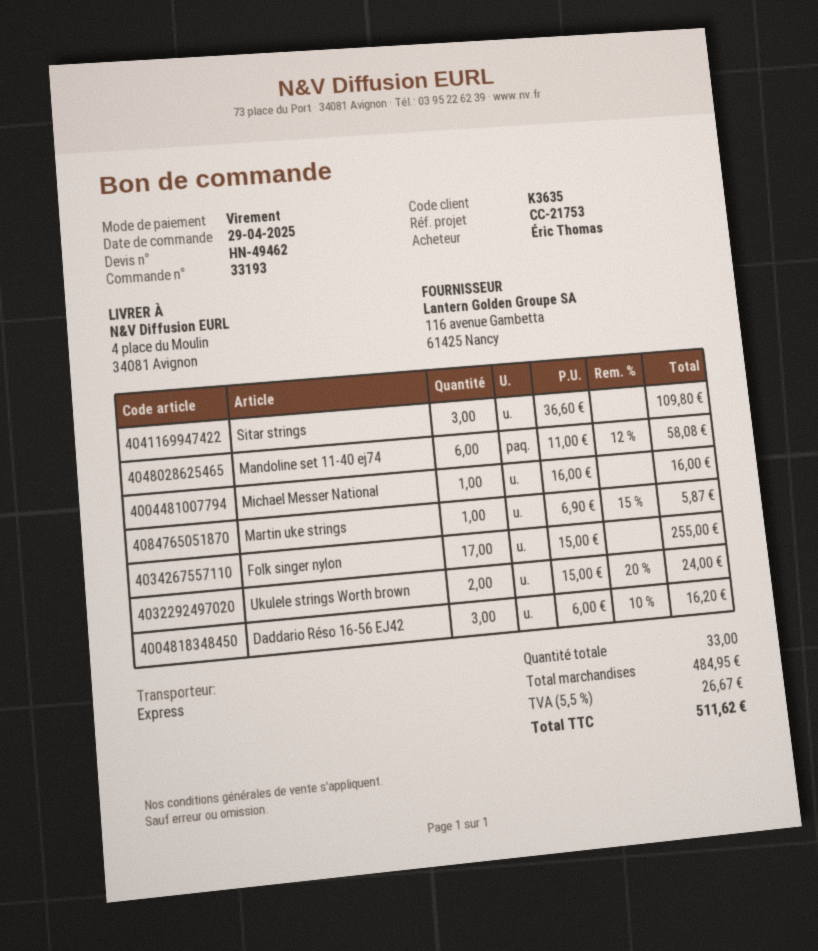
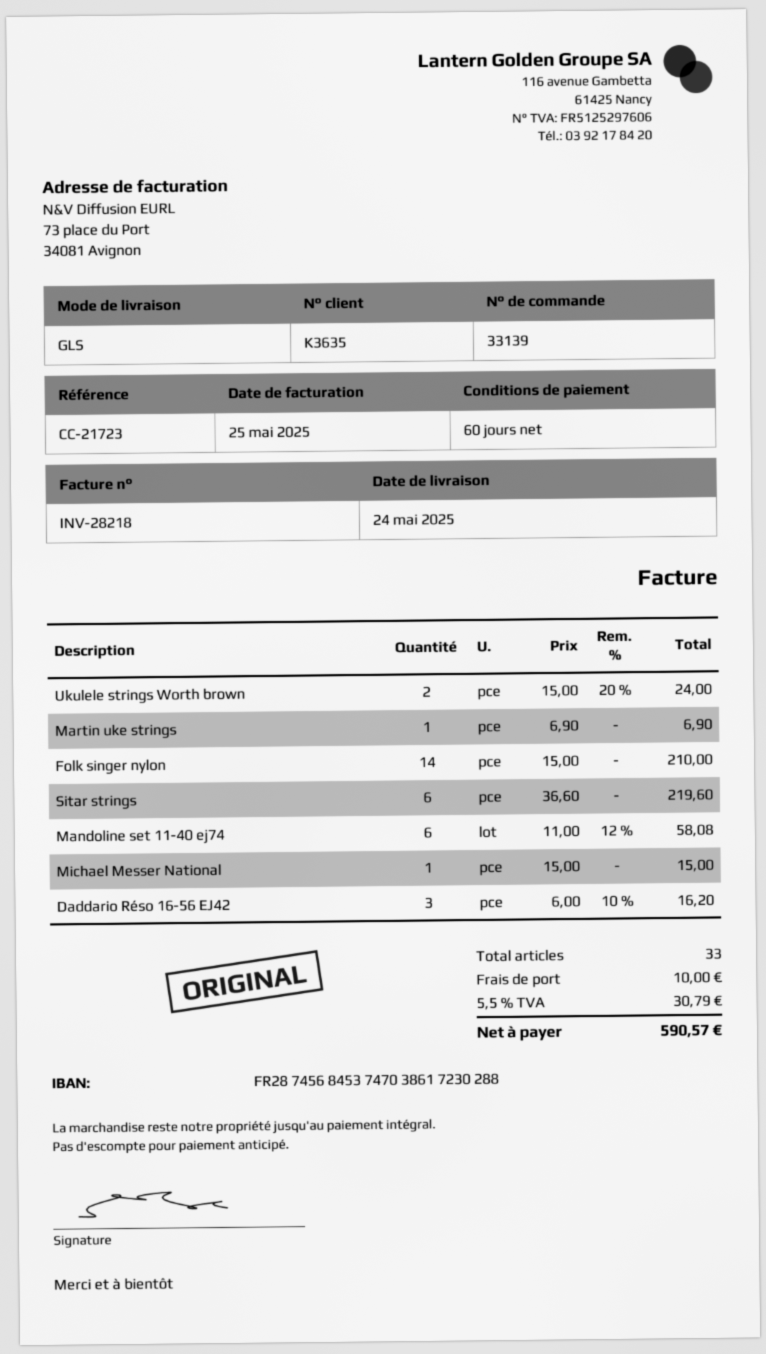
order number: 33193 -> 33139
reference: CC-21753 -> CC-21723
shipping method: express -> GLS
Sitar strings: 3 x 36.60 = 109.80 -> 6 x 36.60 = 219.60
Michael Messer National: 1 x 16.00 = 16.00 -> 1 x 15.00 = 15.00
Martin uke strings: 1 x 6.90 - 15% = 5.87 -> 1 x 6.90 = 6.90
Folk singer nylon: 17 x 15.00 = 255.00 -> 14 x 15.00 = 210.00
shipping: none -> 10.00
tax: 5.5% = 26.67 -> 5.5% = 30.79
total: 511.62 -> 590.57

